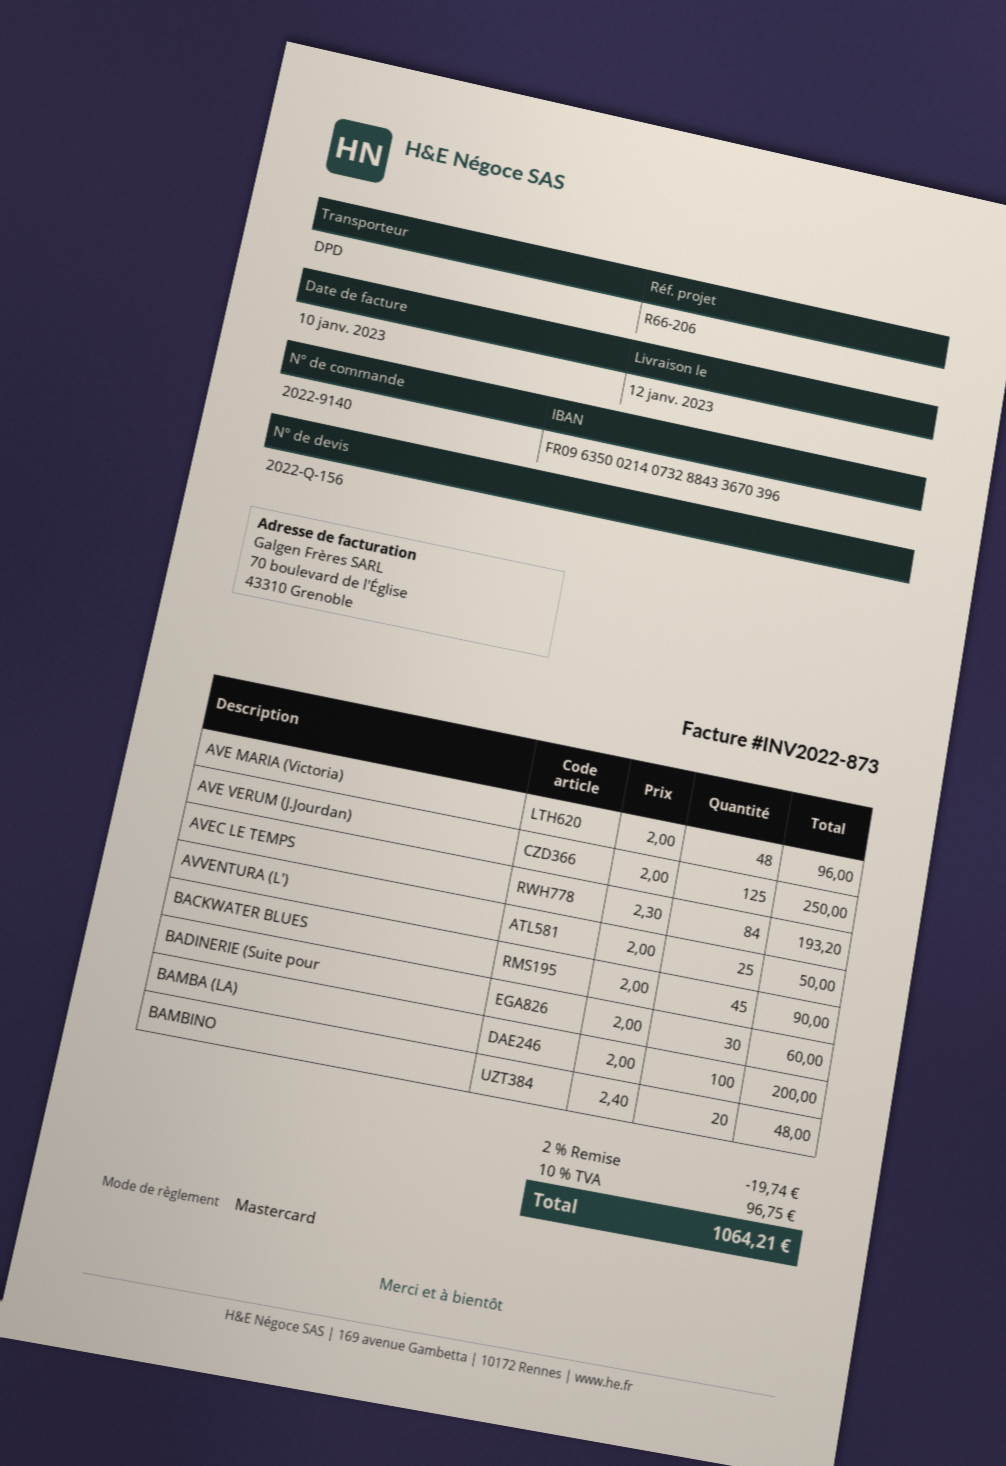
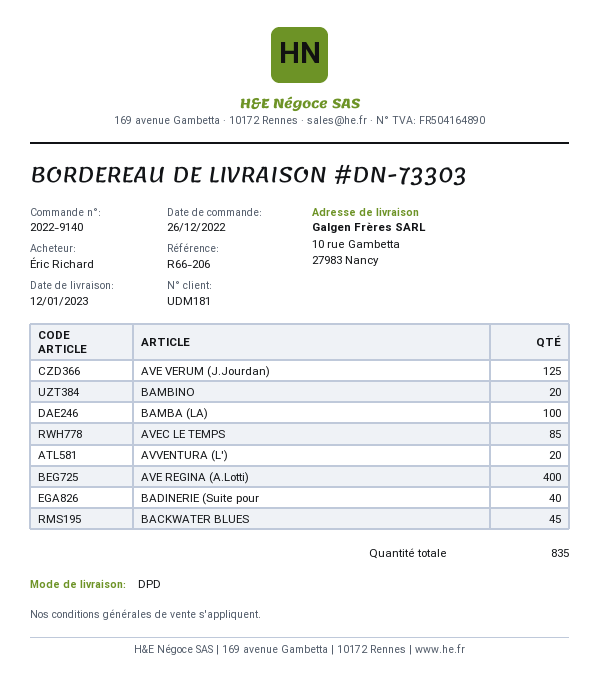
AVE MARIA (Victoria): 48 -> none
AVEC LE TEMPS: 84 -> 85
AVVENTURA (L'): 25 -> 20
BADINERIE (Suite pour: 30 -> 40
AVE REGINA (A.Lotti): none -> 400

